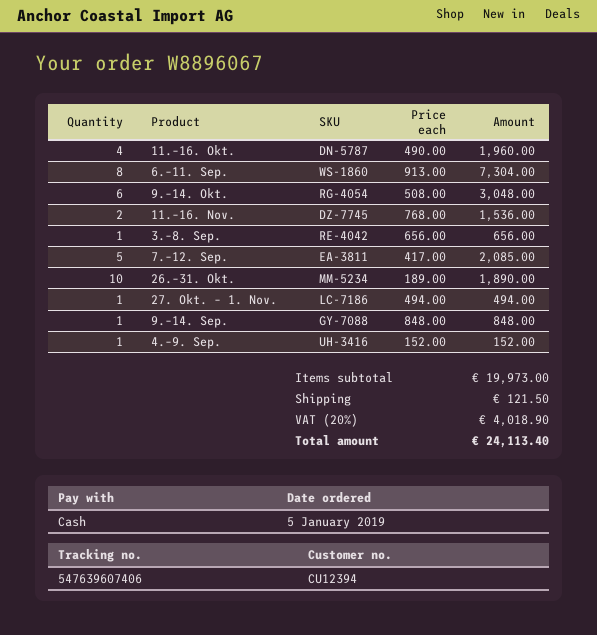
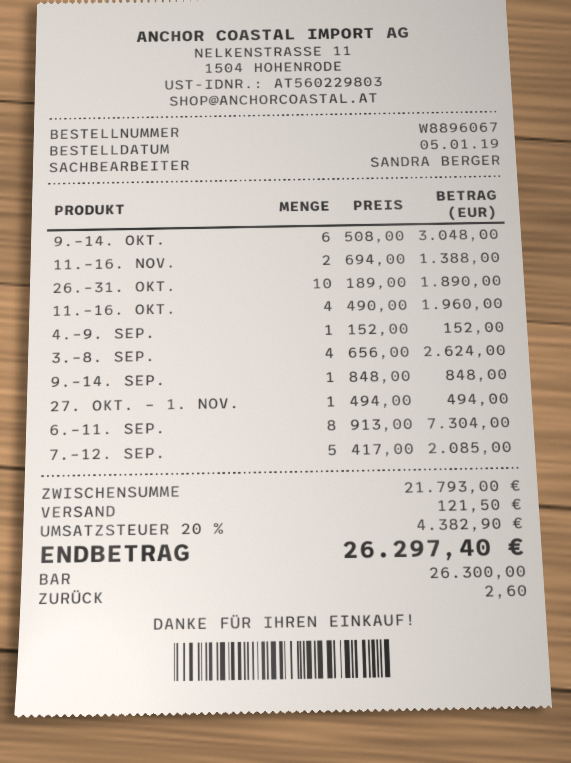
11.–16. Nov.: 2 x 768.00 = 1536.00 -> 2 x 694.00 = 1388.00
3.–8. Sep.: 1 x 656.00 = 656.00 -> 4 x 656.00 = 2624.00
subtotal: 19973.00 -> 21793.00
tax: 20% = 4018.90 -> 20% = 4382.90
total: 24113.40 -> 26297.40

